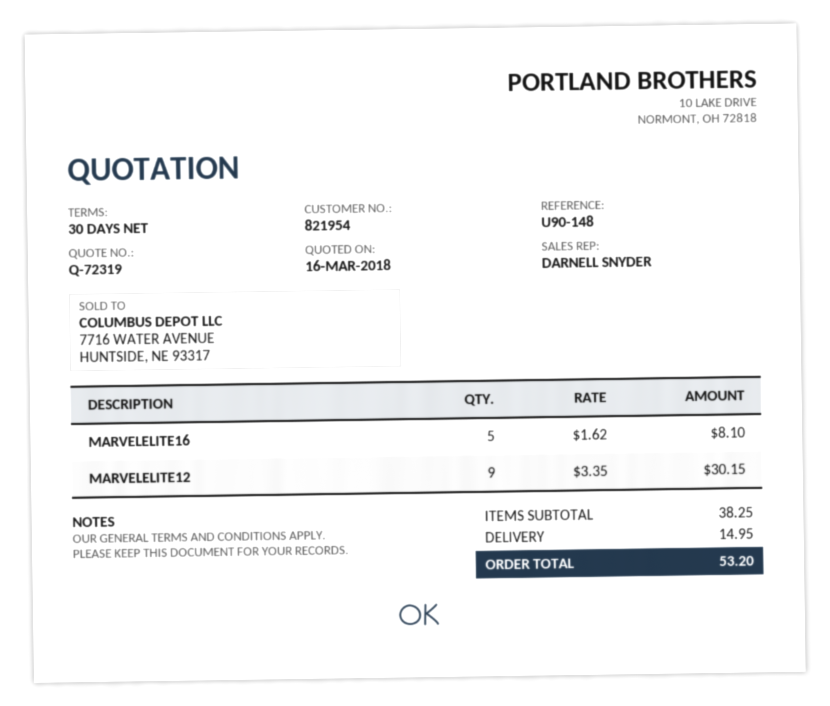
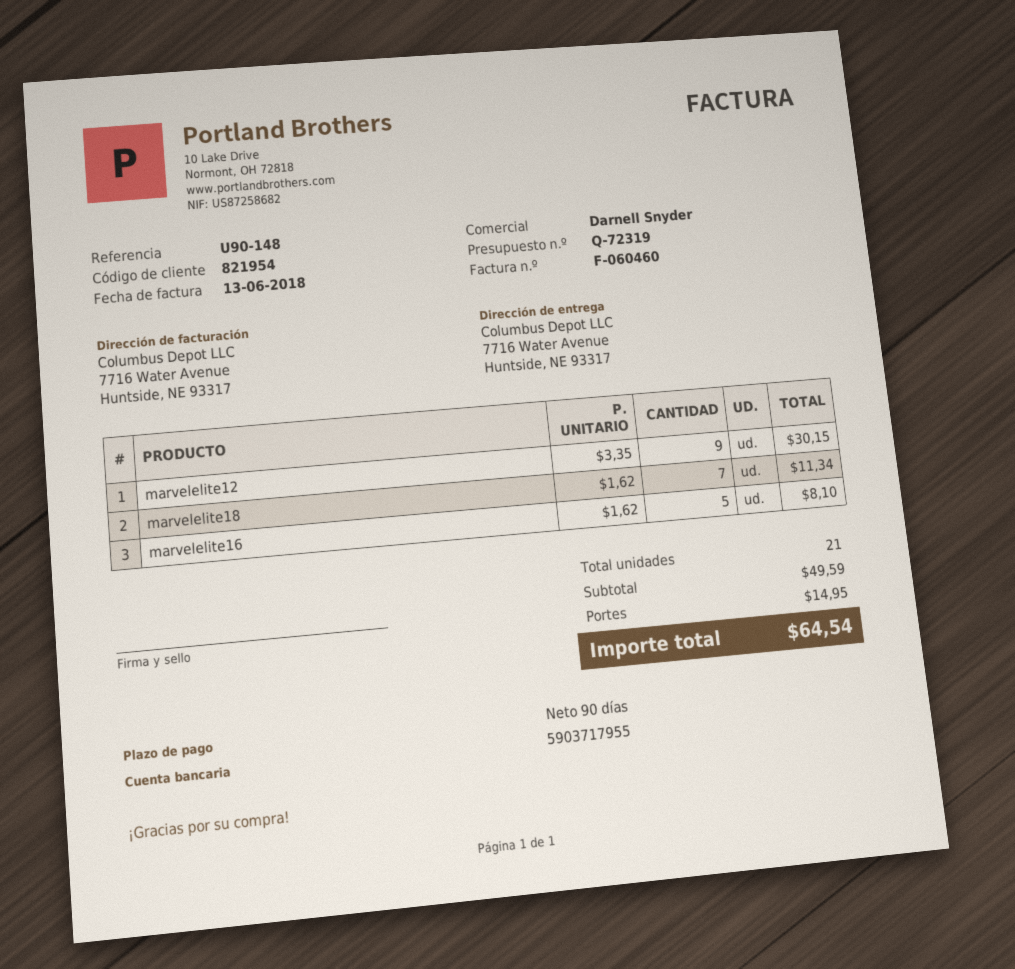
payment terms: 30 days -> 90 days
marvelelite18: none -> 7 x 1.62 = 11.34
subtotal: 38.25 -> 49.59
total: 53.20 -> 64.54

